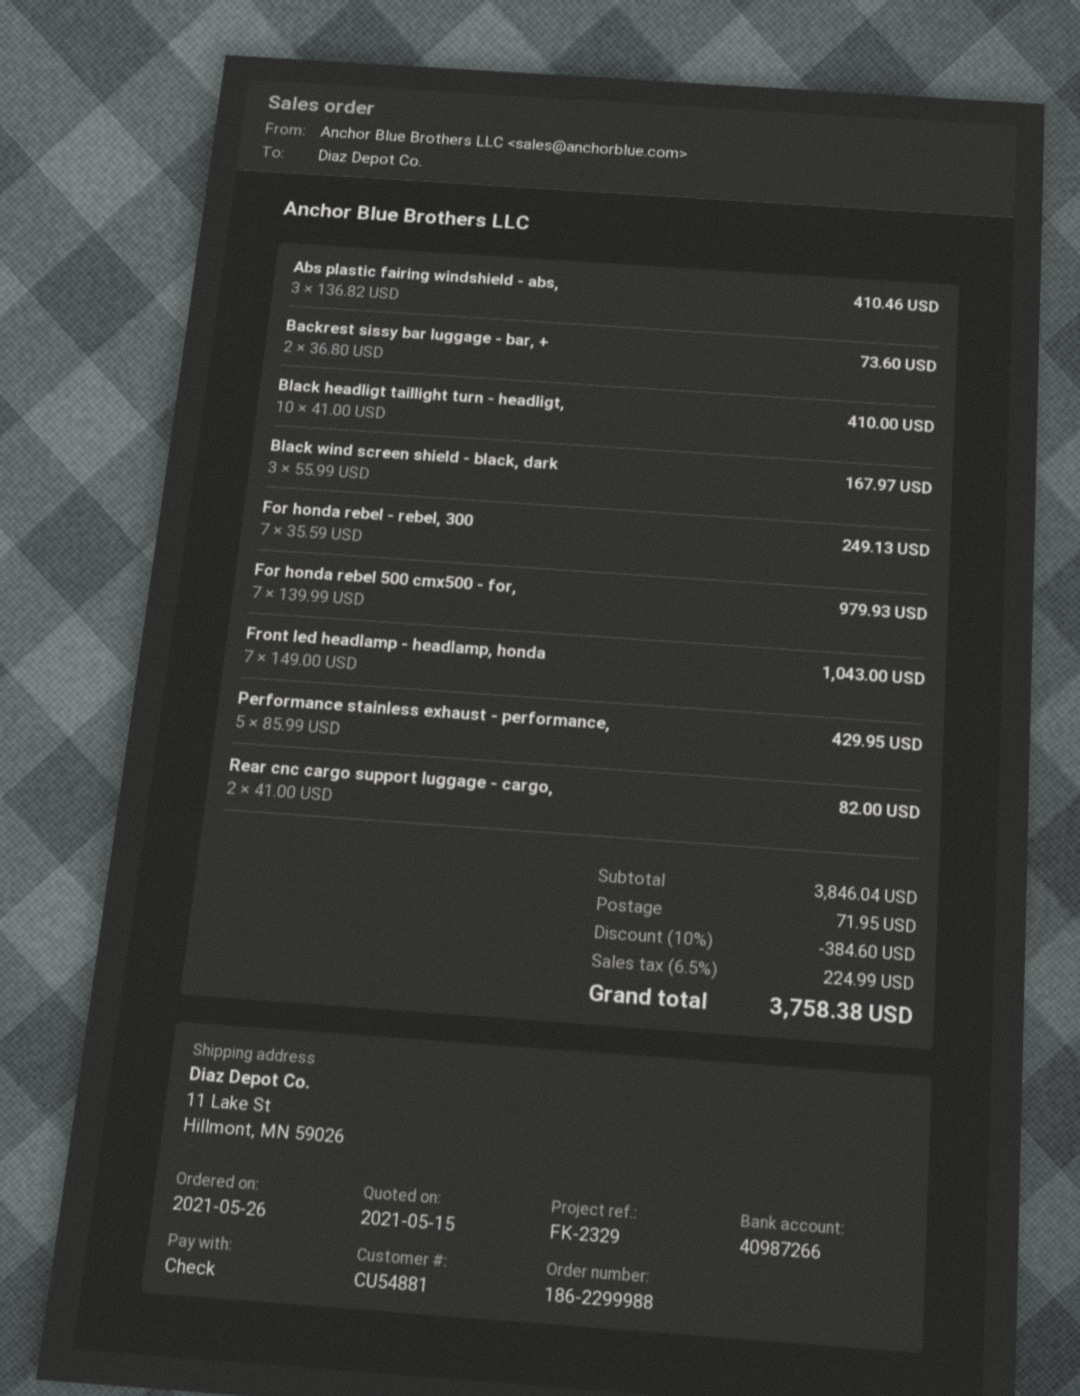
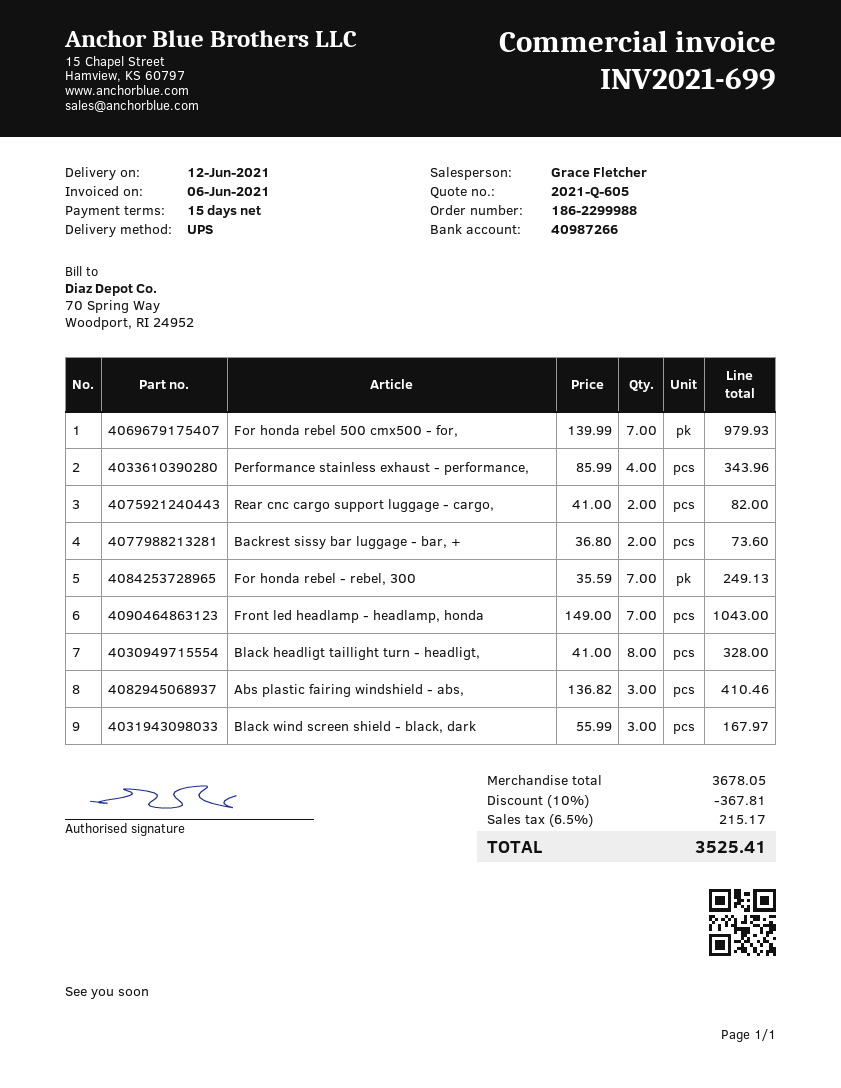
Black headligt taillight turn - headligt,: 10 x 41.00 = 410.00 -> 8 x 41.00 = 328.00
Performance stainless exhaust - performance,: 5 x 85.99 = 429.95 -> 4 x 85.99 = 343.96
subtotal: 3846.04 -> 3678.05
discount: 10% = 384.60 -> 10% = 367.81
shipping: 71.95 -> none
tax: 6.5% = 224.99 -> 6.5% = 215.17
total: 3758.38 -> 3525.41

